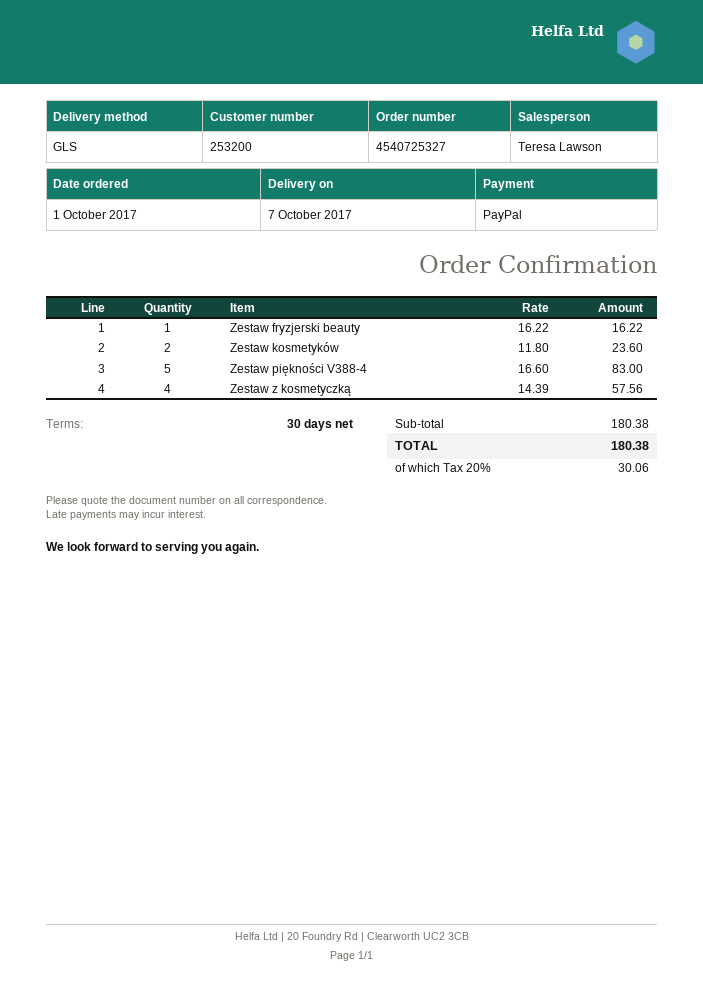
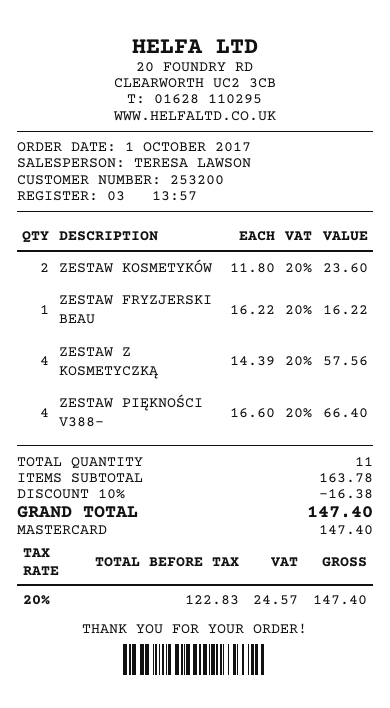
payment method: PayPal -> Mastercard
Zestaw piękności V388-4: 5 x 16.60 = 83.00 -> 4 x 16.60 = 66.40
subtotal: 180.38 -> 163.78
discount: none -> 10% = 16.38
tax: 20% = 30.06 -> 20% = 24.57
total: 180.38 -> 147.40

